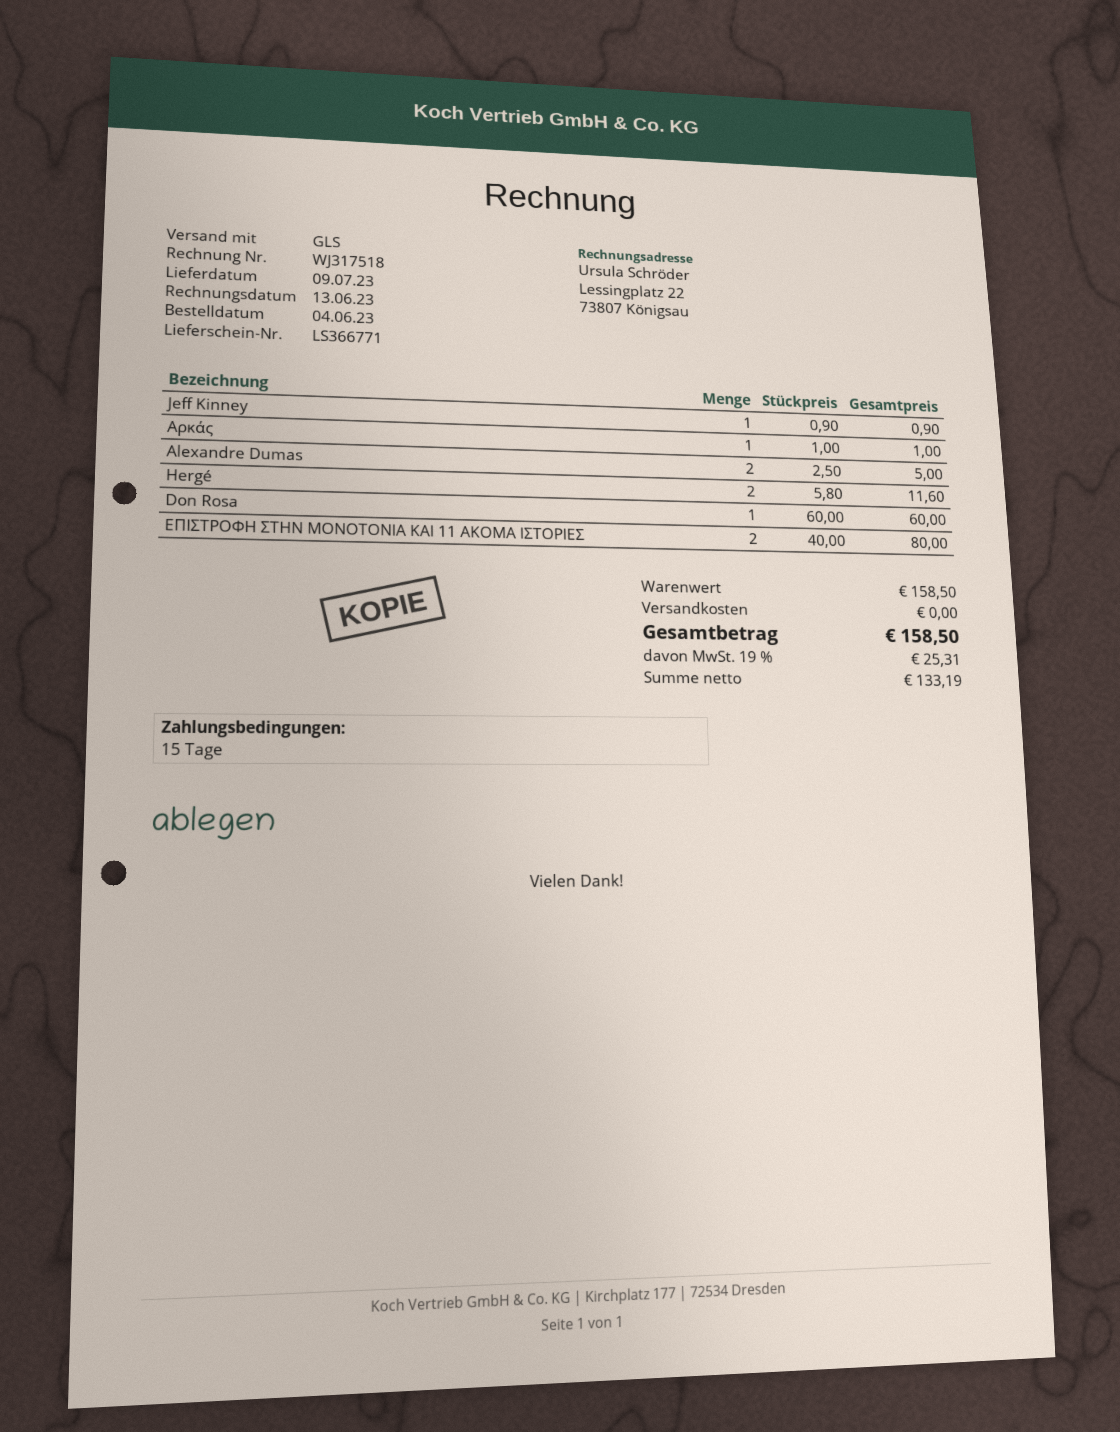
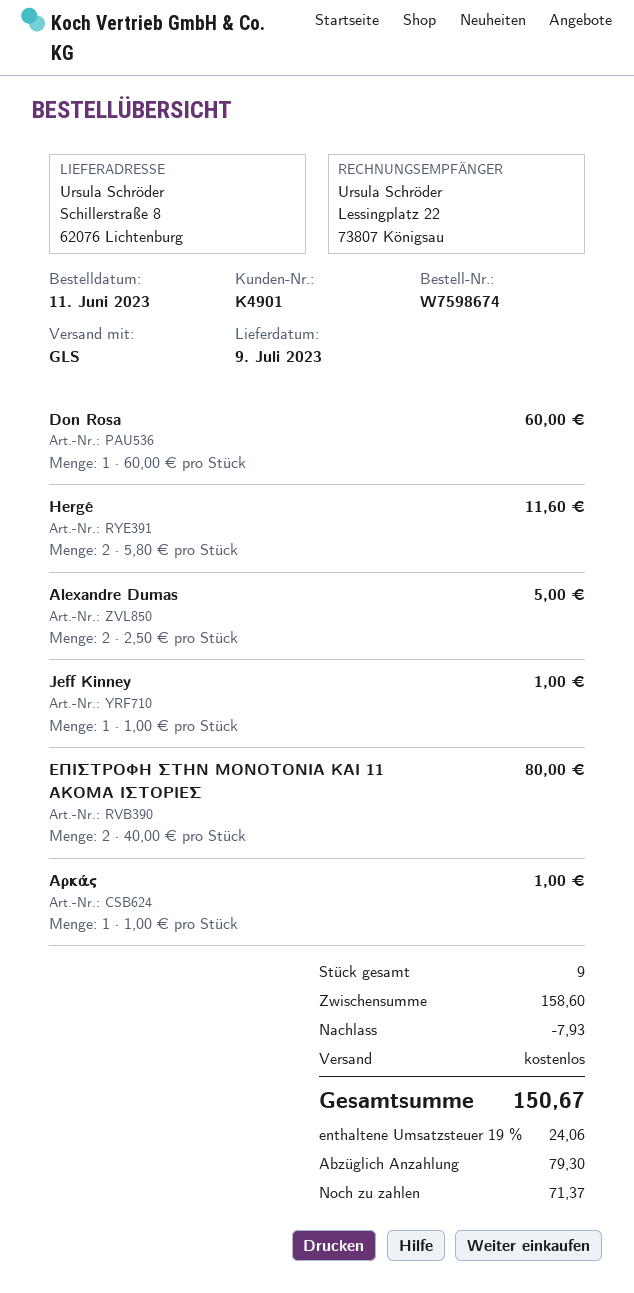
order date: 2023-06-04 -> 2023-06-11
Jeff Kinney: 1 x 0.90 = 0.90 -> 1 x 1.00 = 1.00
subtotal: 158.50 -> 158.60
discount: none -> 7.93
tax: 19% = 25.31 -> 19% = 24.06
total: 158.50 -> 150.67

